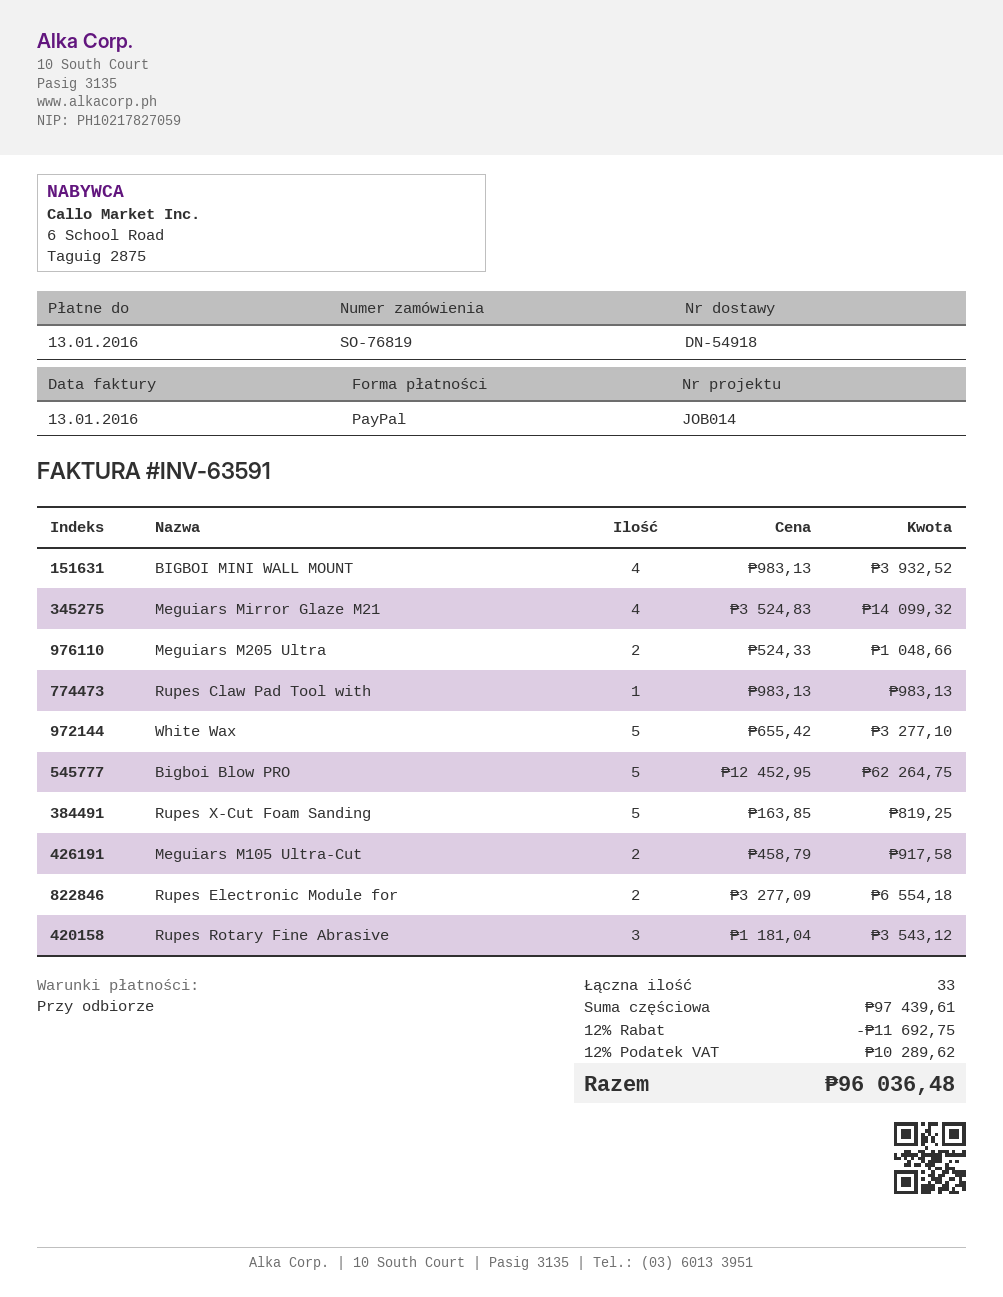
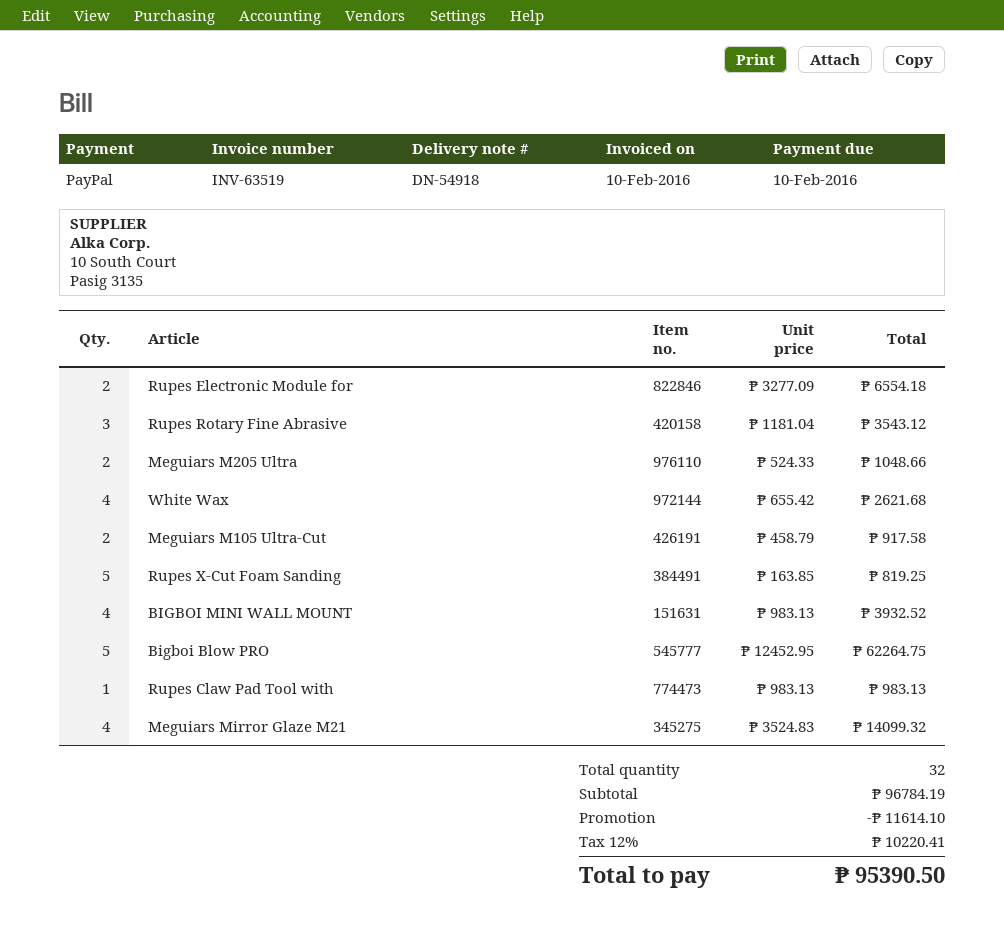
invoice number: INV-63591 -> INV-63519
invoice date: 2016-01-13 -> 2016-02-10
due date: 2016-01-13 -> 2016-02-10
White Wax: 5 x 655.42 = 3277.10 -> 4 x 655.42 = 2621.68
total quantity: 33 -> 32
subtotal: 97439.61 -> 96784.19
discount: 11692.75 -> 11614.10
tax: 12% = 10289.62 -> 12% = 10220.41
total: 96036.48 -> 95390.50

